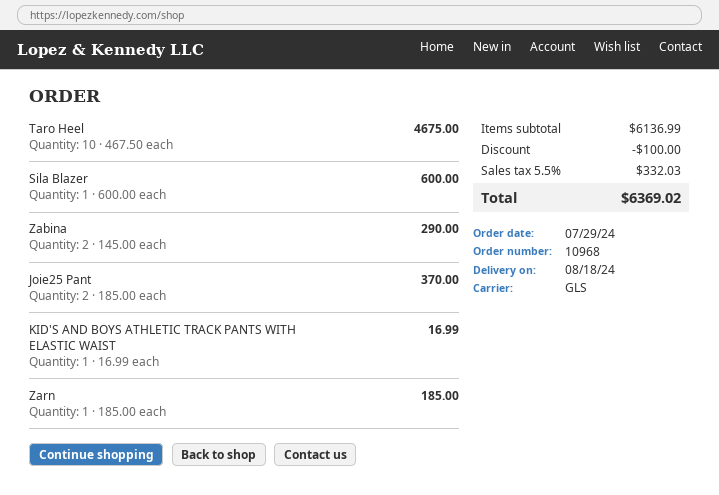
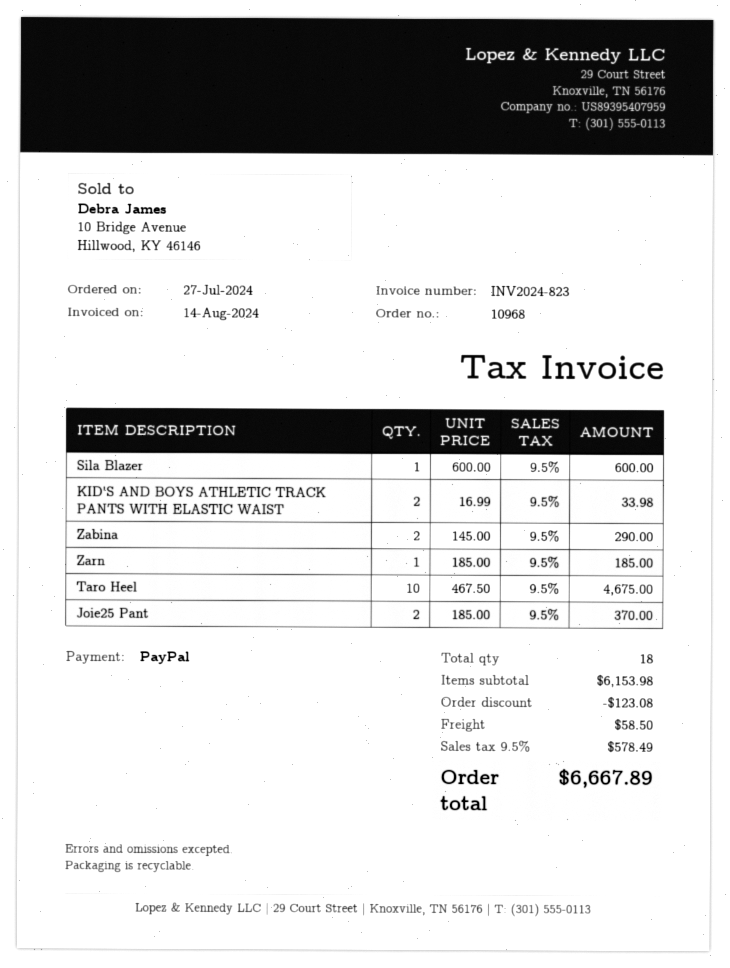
order date: 2024-07-29 -> 2024-07-27
KID'S AND BOYS ATHLETIC TRACK PANTS WITH ELASTIC WAIST: 1 x 16.99 = 16.99 -> 2 x 16.99 = 33.98
subtotal: 6136.99 -> 6153.98
discount: 100.00 -> 123.08
shipping: none -> 58.50
tax: 5.5% = 332.03 -> 9.5% = 578.49
total: 6369.02 -> 6667.89

